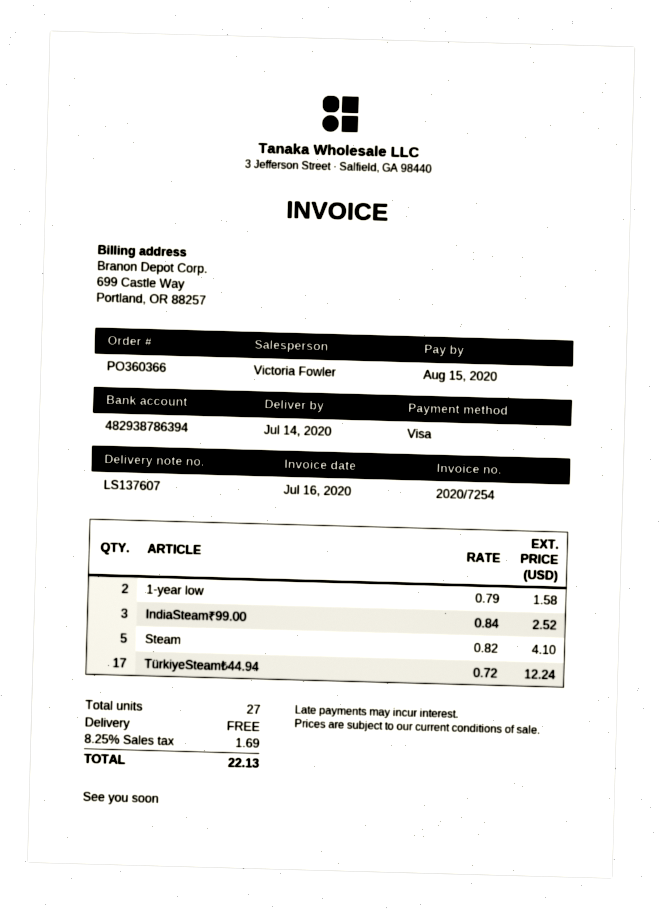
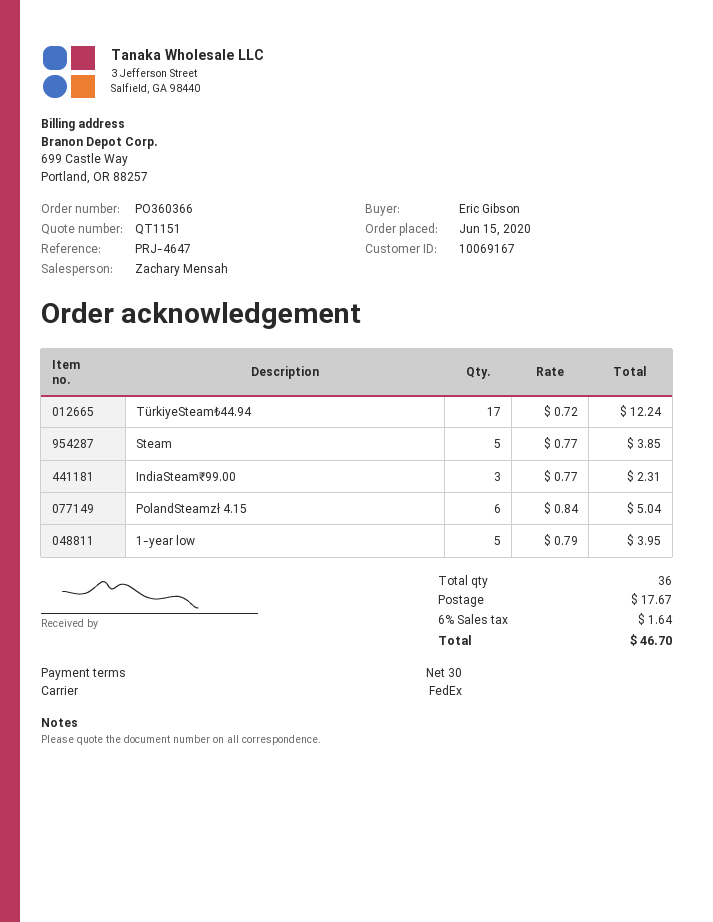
sales rep: Victoria Fowler -> Zachary Mensah
1-year low: 2 x 0.79 = 1.58 -> 5 x 0.79 = 3.95
IndiaSteam₹99.00: 3 x 0.84 = 2.52 -> 3 x 0.77 = 2.31
Steam: 5 x 0.82 = 4.10 -> 5 x 0.77 = 3.85
PolandSteamzł 4.15: none -> 6 x 0.84 = 5.04
total quantity: 27 -> 36
shipping: 0.00 -> 17.67
tax: 8.25% = 1.69 -> 6% = 1.64
total: 22.13 -> 46.70

